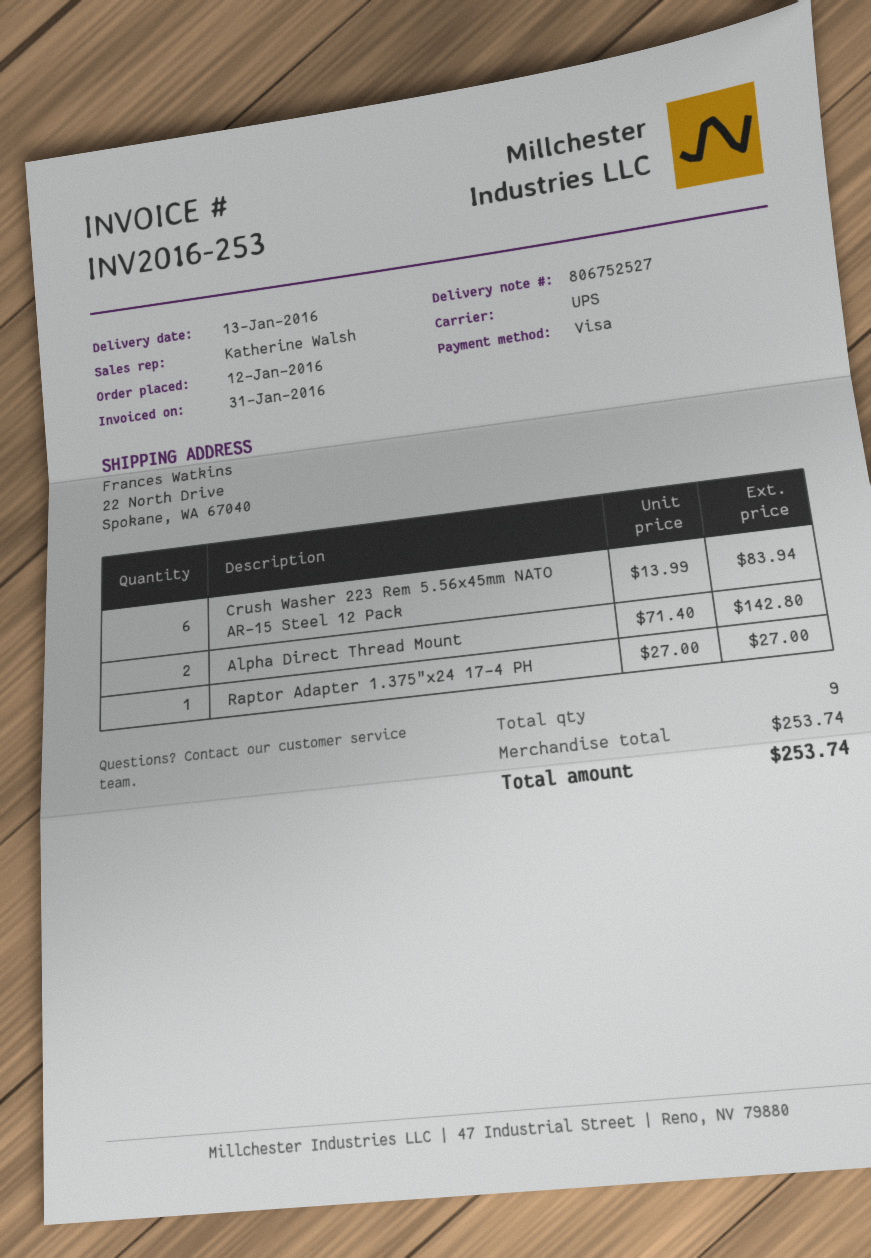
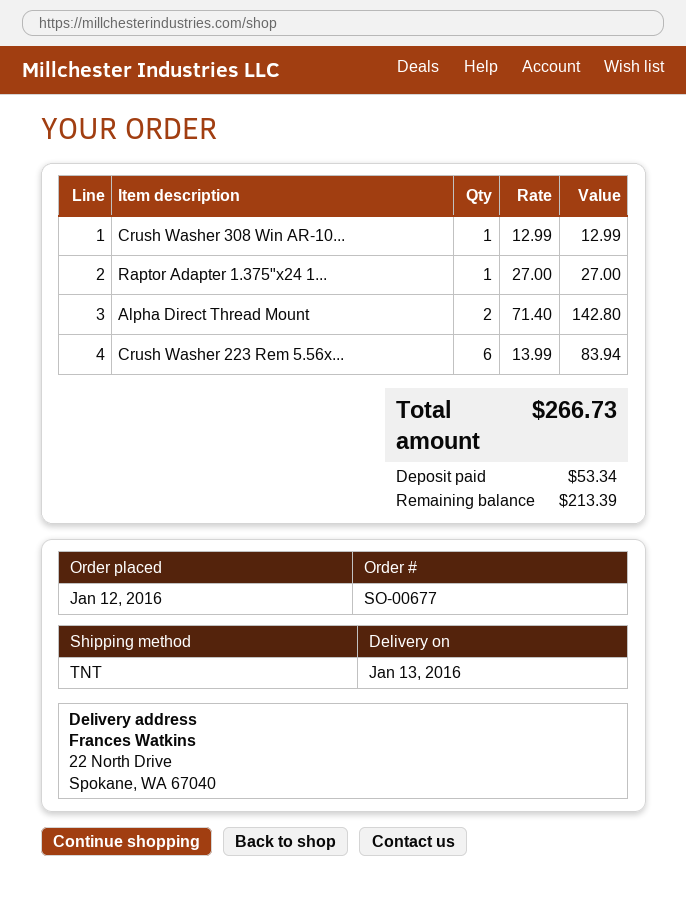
shipping method: UPS -> TNT
Crush Washer 308 Win AR-10...: none -> 1 x 12.99 = 12.99
total: 253.74 -> 266.73

